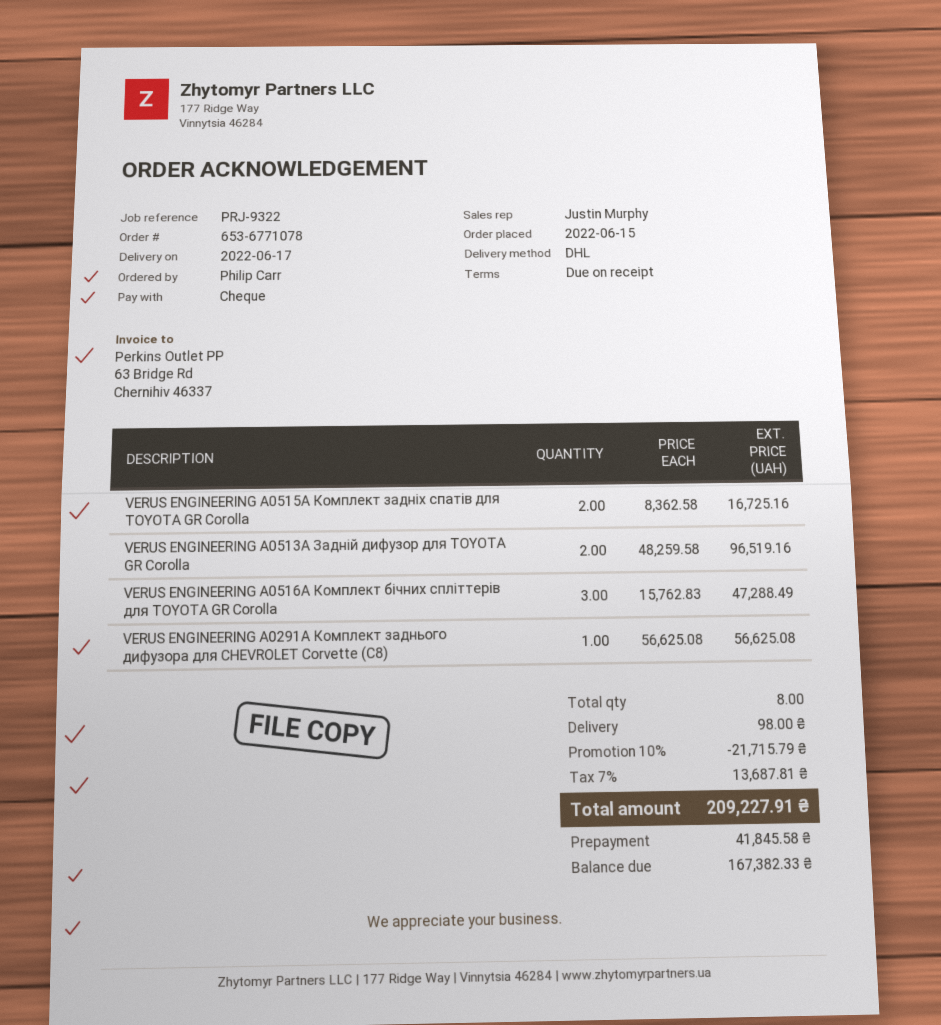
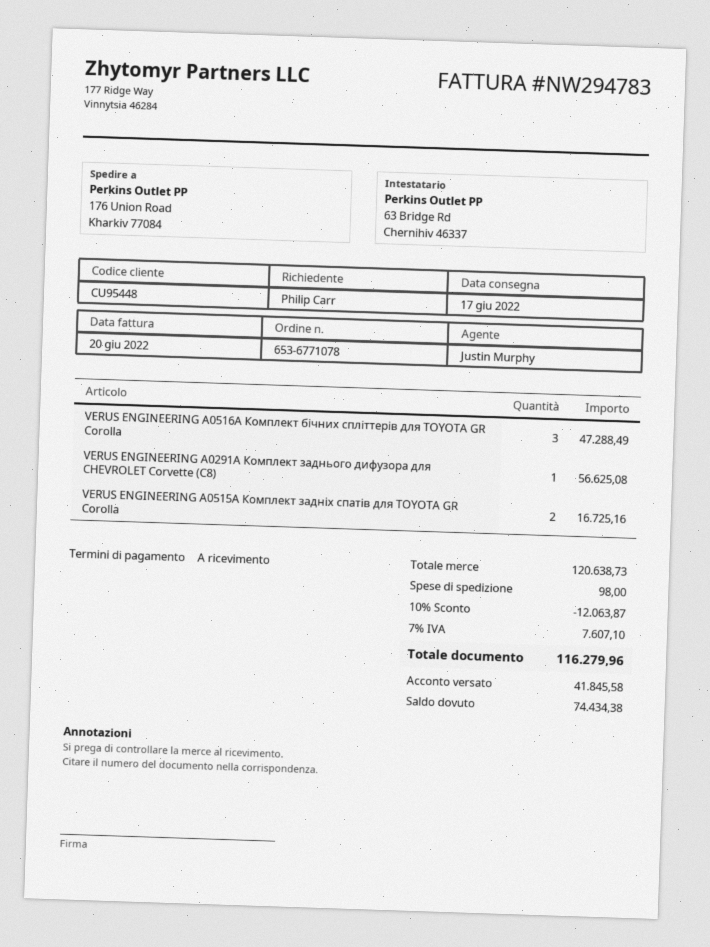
VERUS ENGINEERING A0513A Задній дифузор для TOYOTA GR Corolla: 2 for 96519.16 -> none
discount: 10% = 21715.79 -> 10% = 12063.87
tax: 7% = 13687.81 -> 7% = 7607.10
total: 209227.91 -> 116279.96
balance: 167382.33 -> 74434.38

